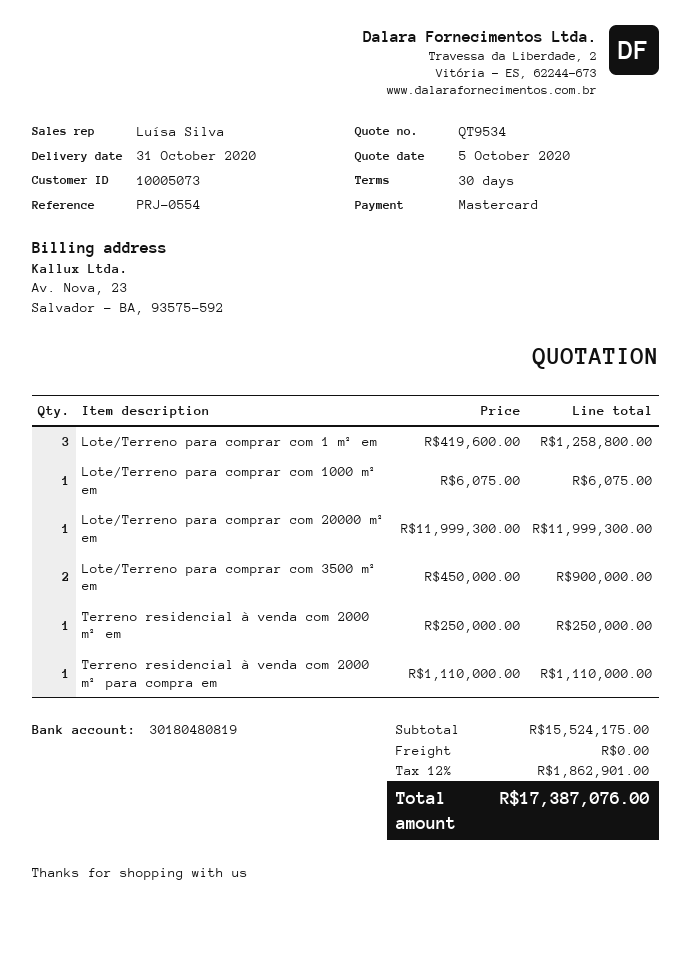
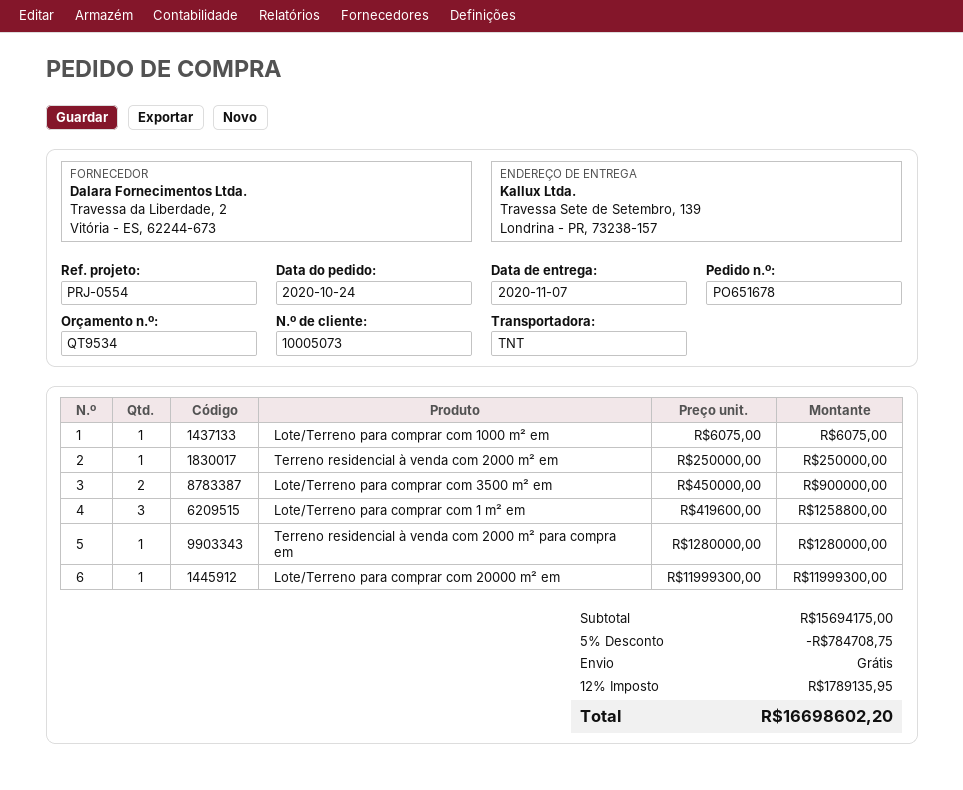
delivery date: 2020-10-31 -> 2020-11-07
Terreno residencial à venda com 2000 m² para compra em: 1 x 1110000.00 = 1110000.00 -> 1 x 1280000.00 = 1280000.00
subtotal: 15524175.00 -> 15694175.00
discount: none -> 5% = 784708.75
tax: 12% = 1862901.00 -> 12% = 1789135.95
total: 17387076.00 -> 16698602.20

